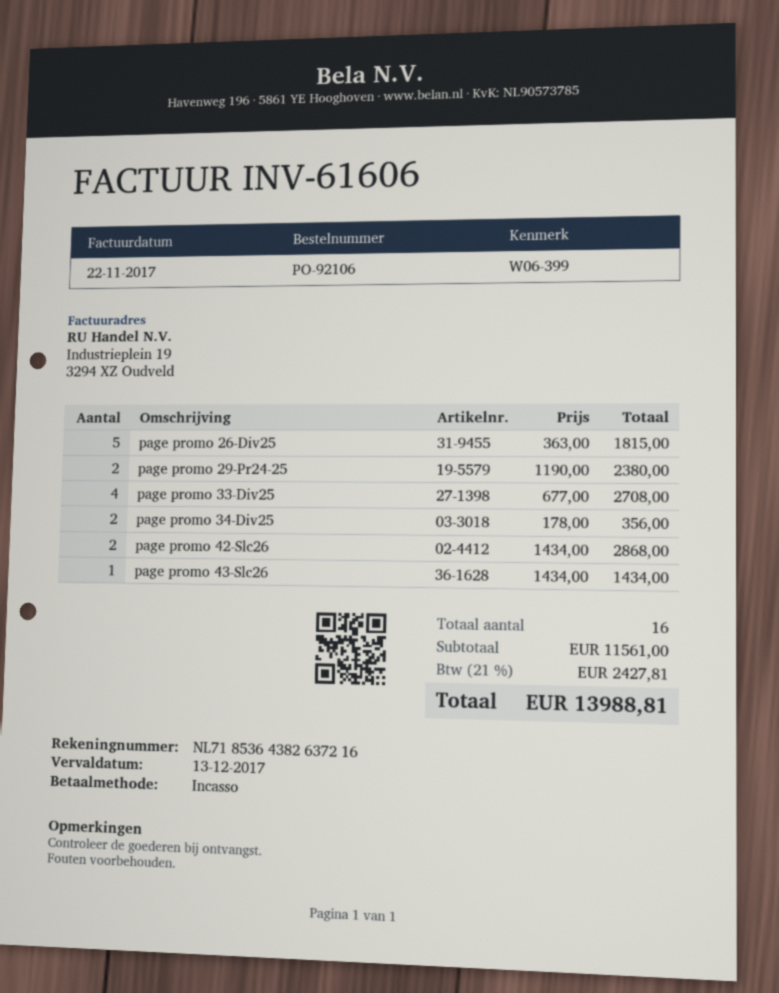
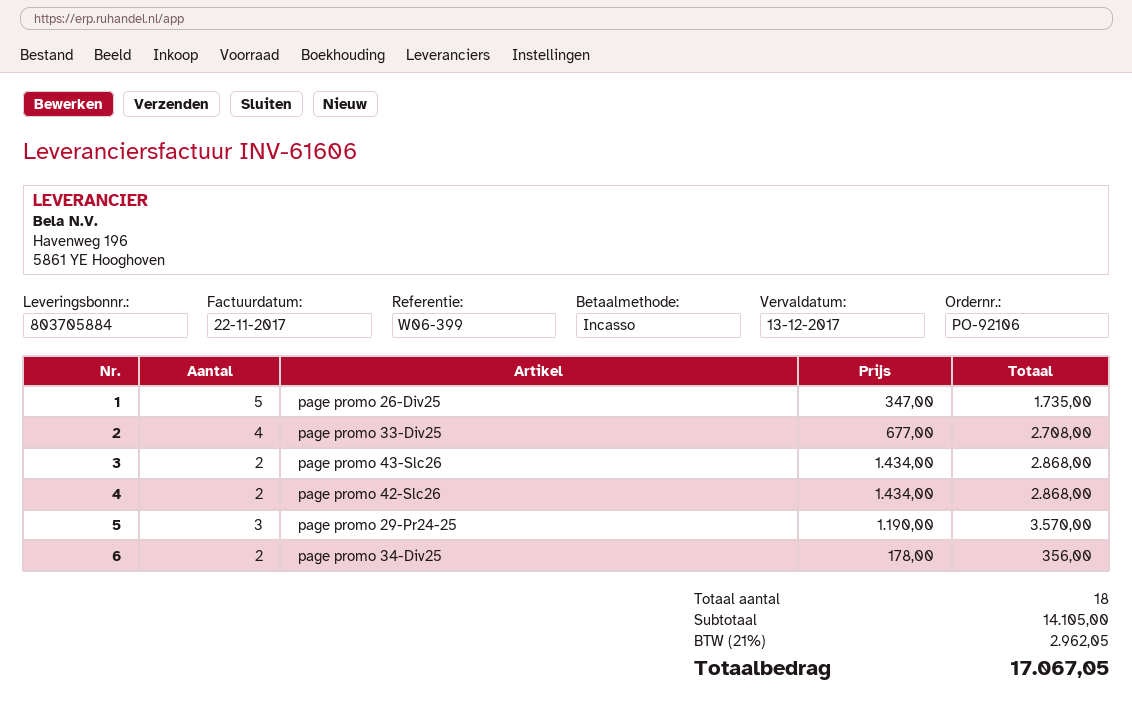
page promo 26-Div25: 5 x 363.00 = 1815.00 -> 5 x 347.00 = 1735.00
page promo 29-Pr24-25: 2 x 1190.00 = 2380.00 -> 3 x 1190.00 = 3570.00
page promo 43-Slc26: 1 x 1434.00 = 1434.00 -> 2 x 1434.00 = 2868.00
total quantity: 16 -> 18
subtotal: 11561.00 -> 14105.00
tax: 21% = 2427.81 -> 21% = 2962.05
total: 13988.81 -> 17067.05

